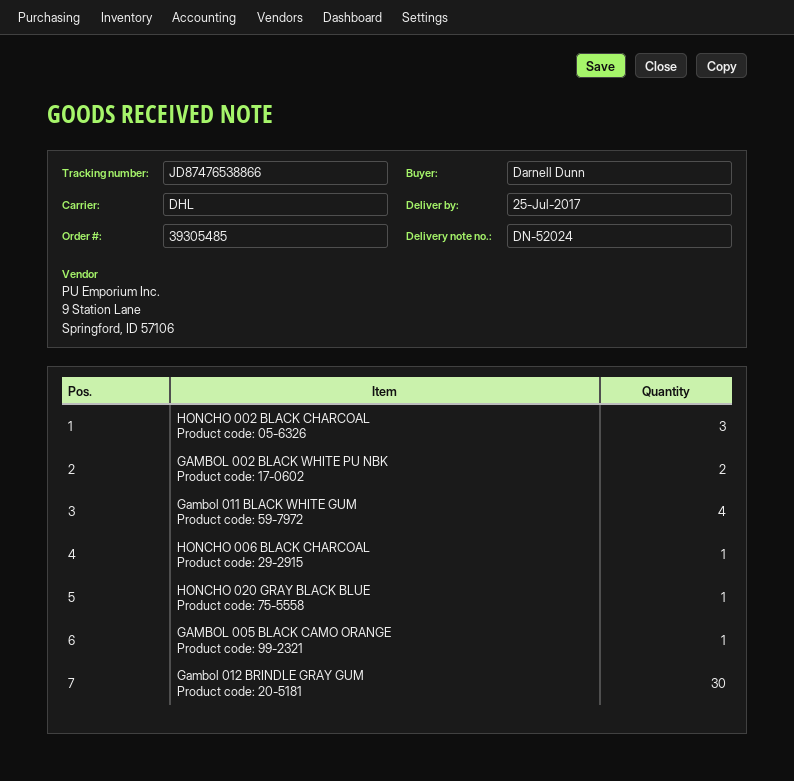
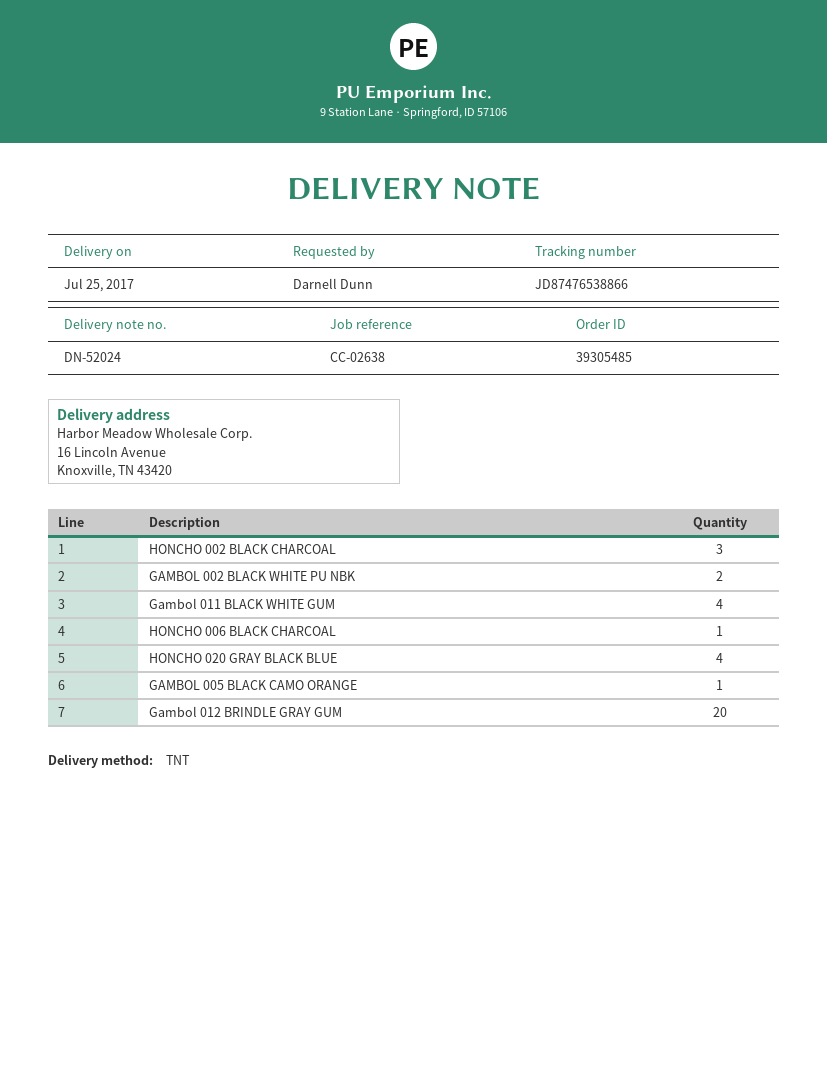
shipping method: DHL -> TNT
HONCHO 020 GRAY BLACK BLUE: 1 -> 4
Gambol 012 BRINDLE GRAY GUM: 30 -> 20

